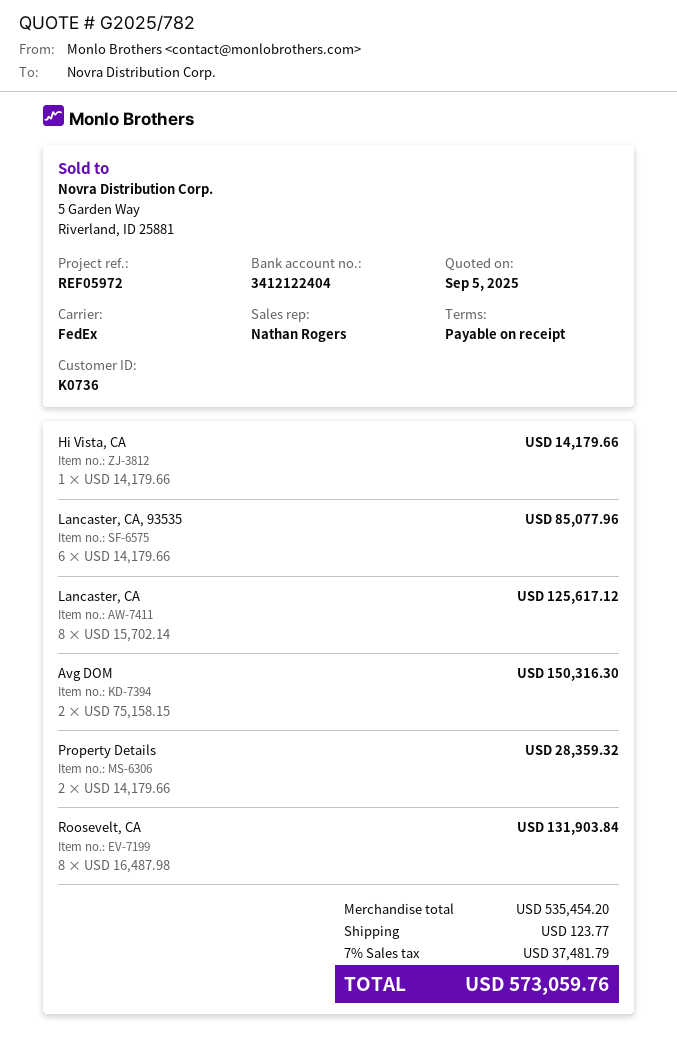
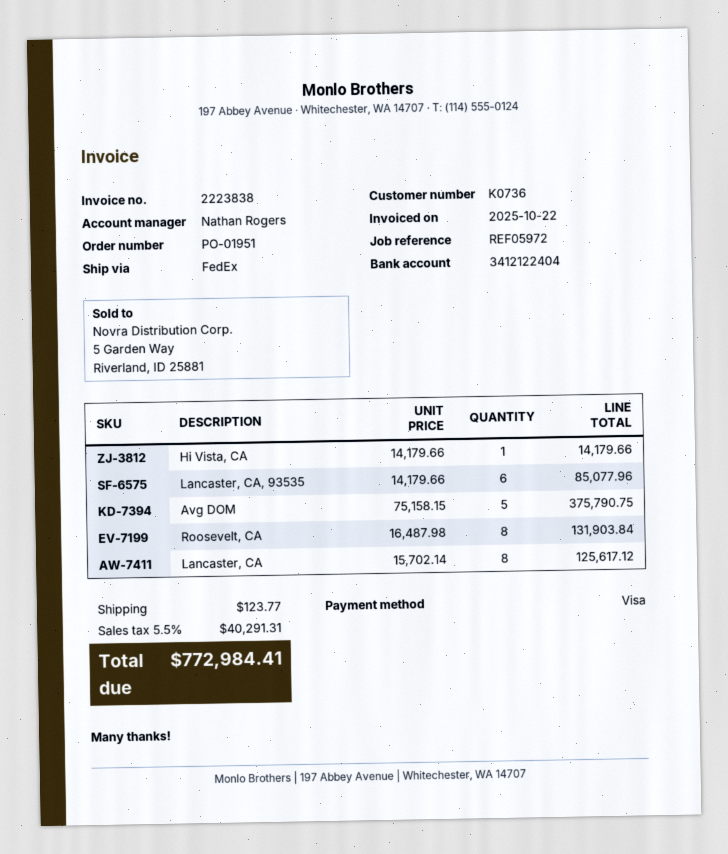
Avg DOM: 2 x 75158.15 = 150316.30 -> 5 x 75158.15 = 375790.75
Property Details: 2 x 14179.66 = 28359.32 -> none
tax: 7% = 37481.79 -> 5.5% = 40291.31
total: 573059.76 -> 772984.41

